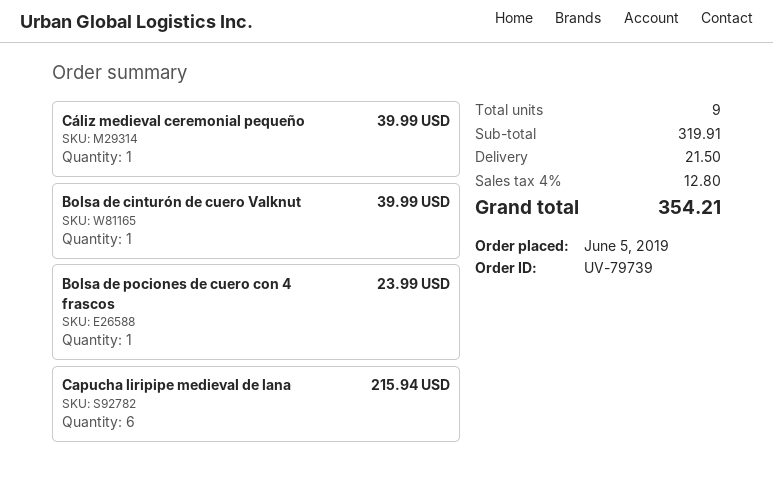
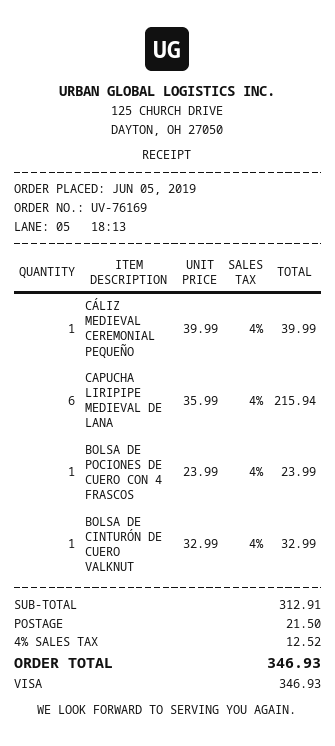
order number: UV-79739 -> UV-76169
Bolsa de cinturón de cuero Valknut: 1 for 39.99 -> 1 for 32.99
subtotal: 319.91 -> 312.91
tax: 4% = 12.80 -> 4% = 12.52
total: 354.21 -> 346.93

